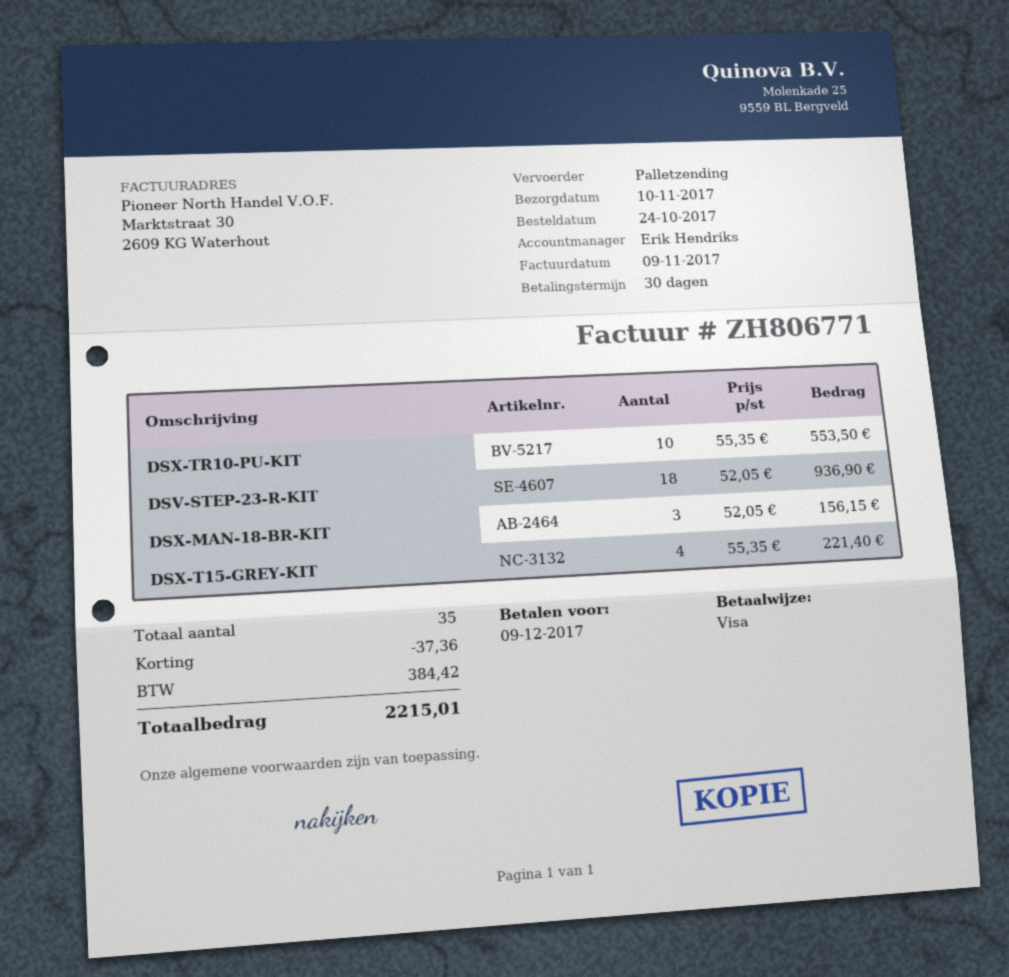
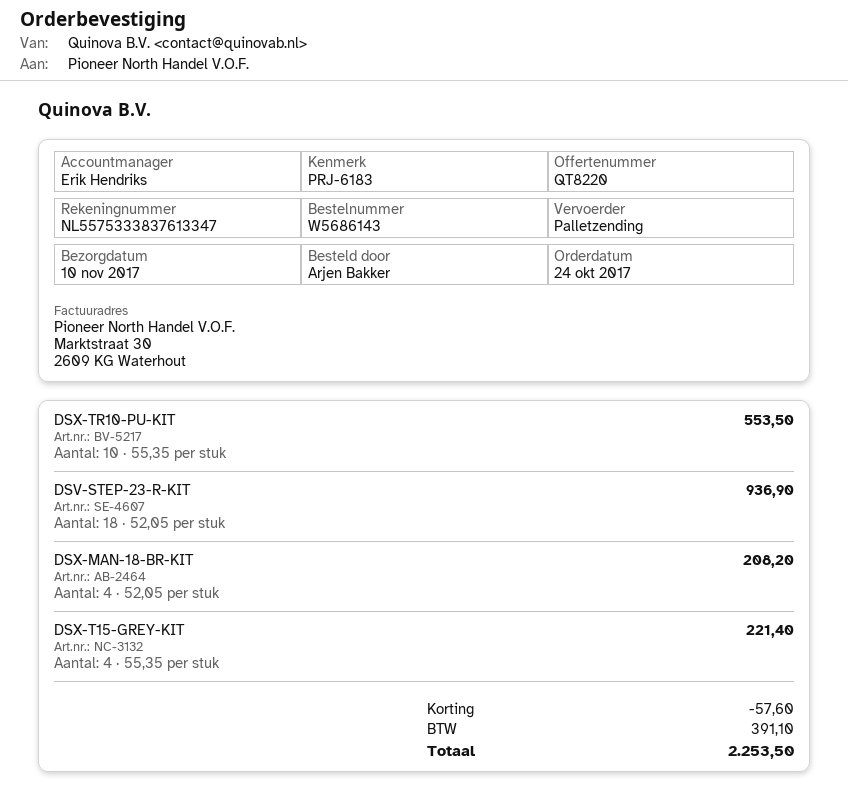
DSX-MAN-18-BR-KIT: 3 x 52.05 = 156.15 -> 4 x 52.05 = 208.20
discount: 37.36 -> 57.60
tax: 384.42 -> 391.10
total: 2215.01 -> 2253.50

